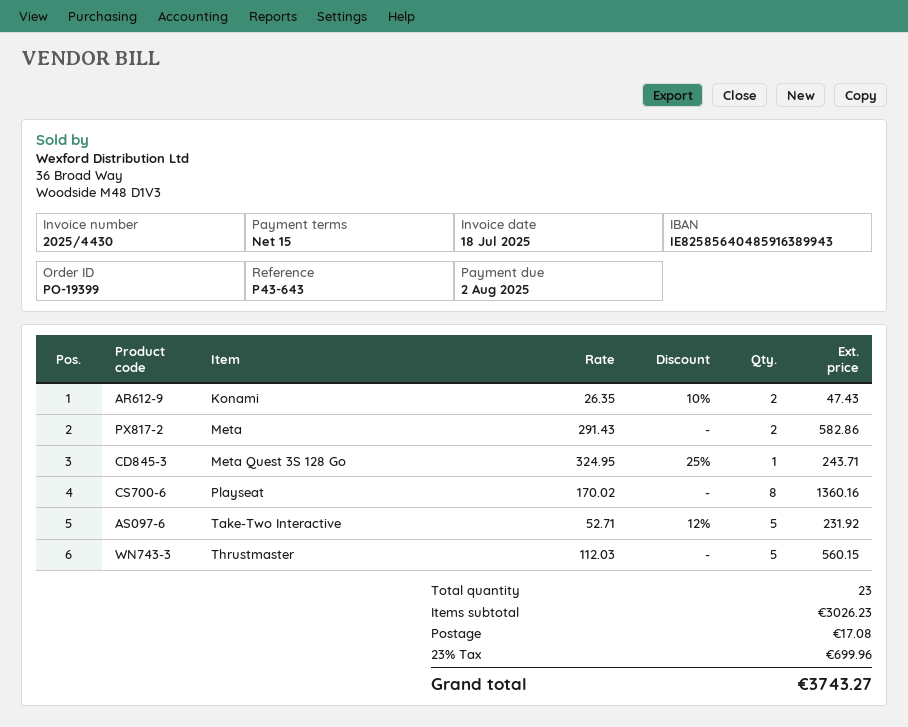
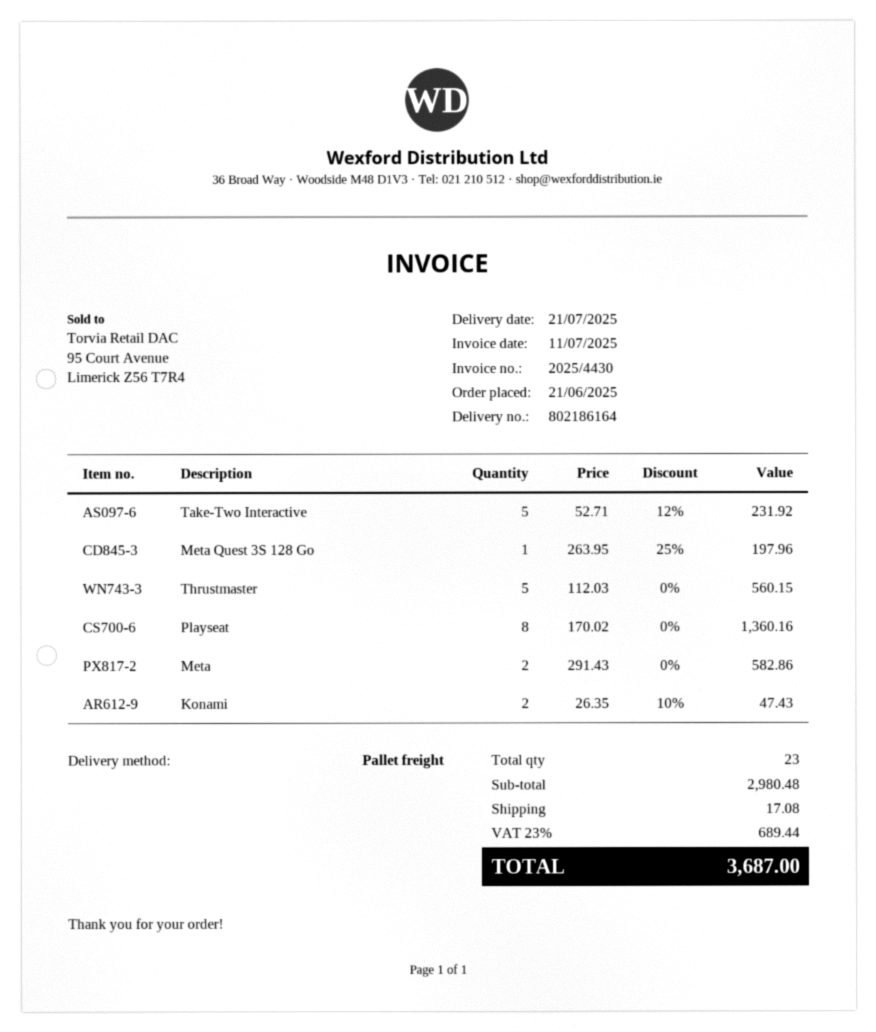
invoice date: 2025-07-18 -> 2025-07-11
Meta Quest 3S 128 Go: 1 x 324.95 - 25% = 243.71 -> 1 x 263.95 - 25% = 197.96
subtotal: 3026.23 -> 2980.48
tax: 23% = 699.96 -> 23% = 689.44
total: 3743.27 -> 3687.00

